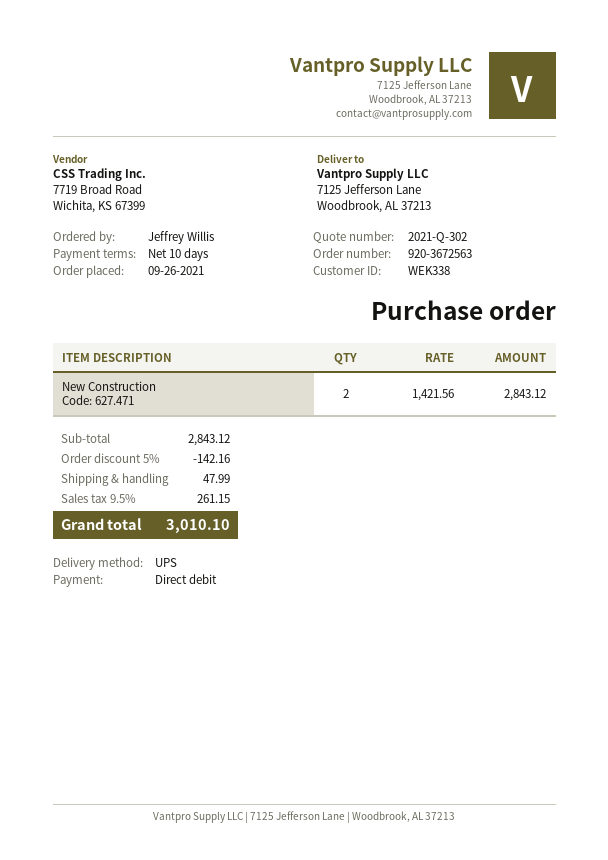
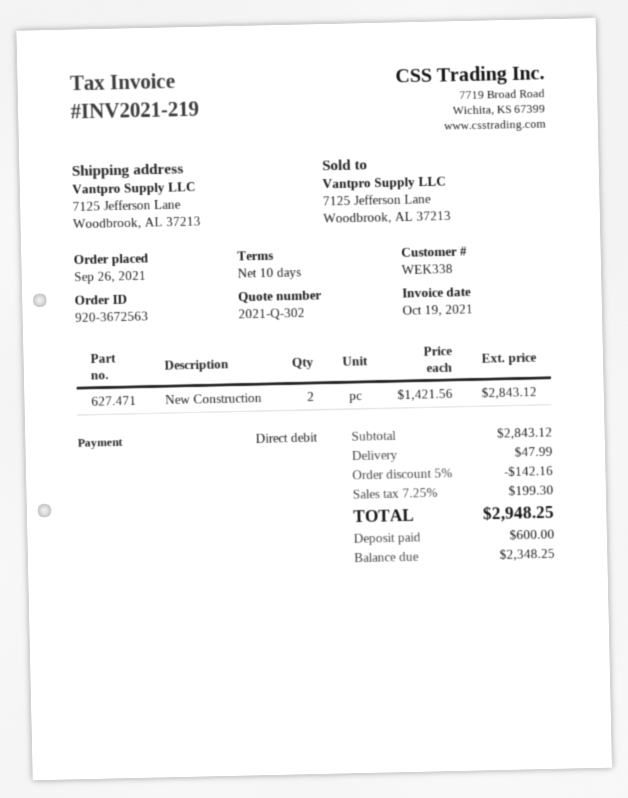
tax: 9.5% = 261.15 -> 7.25% = 199.30
total: 3010.10 -> 2948.25

